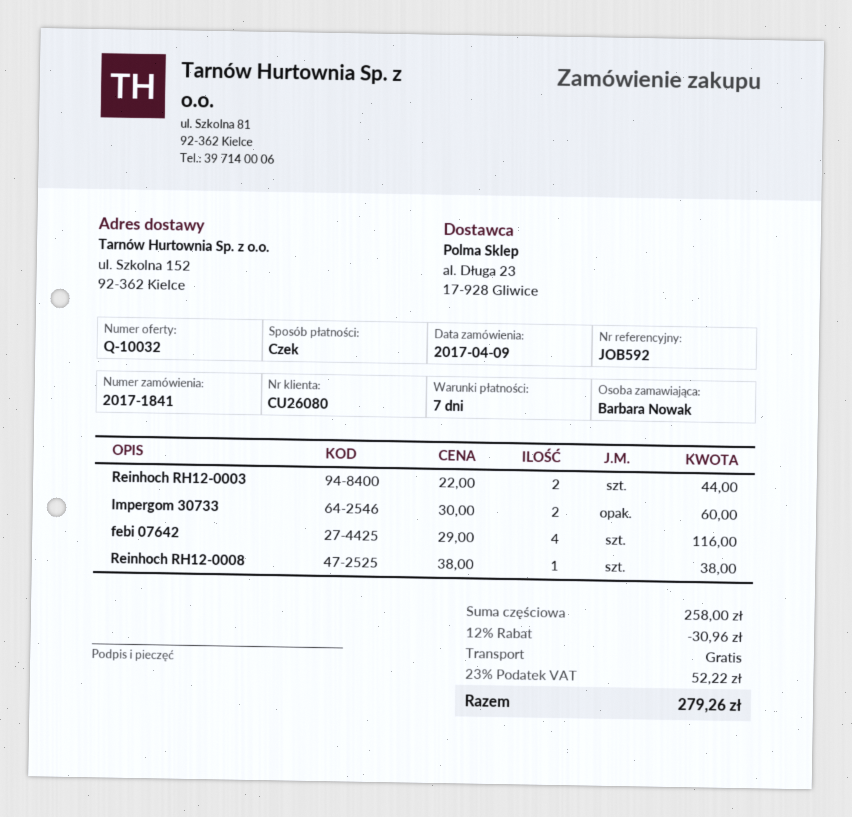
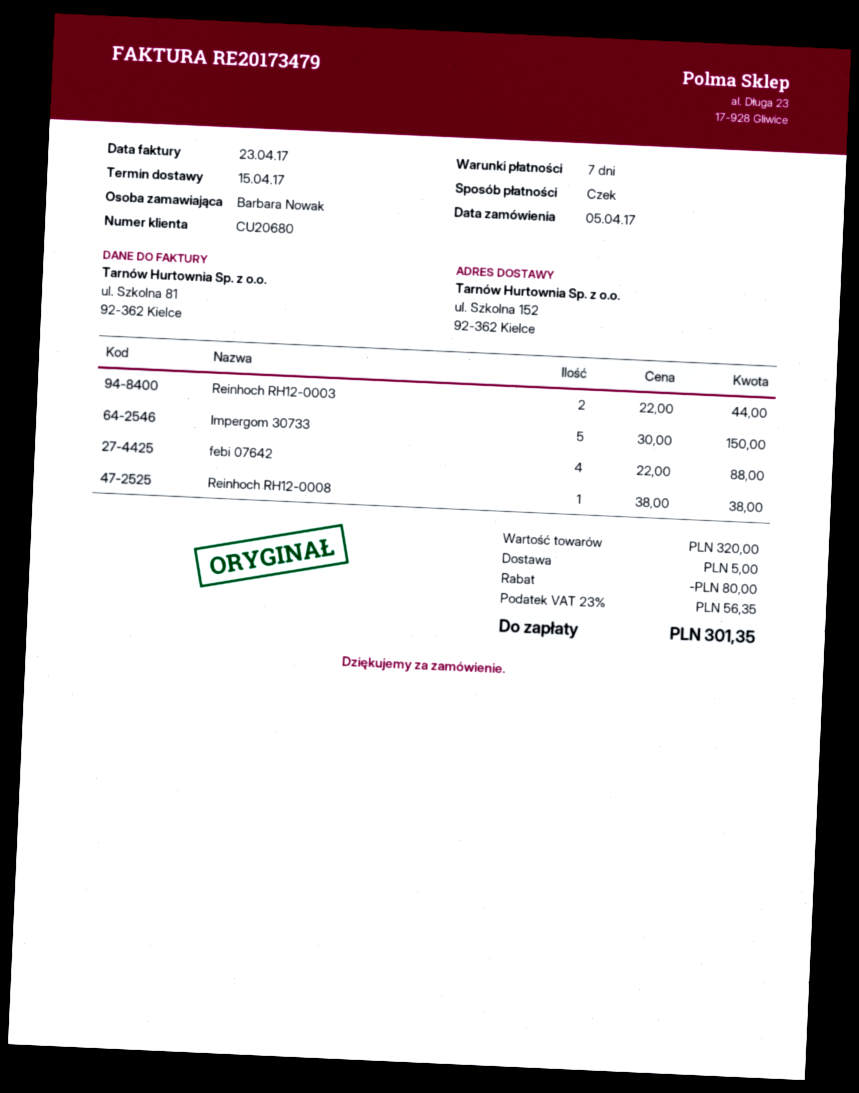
order date: 2017-04-09 -> 2017-04-05
customer number: CU26080 -> CU20680
Impergom 30733: 2 x 30.00 = 60.00 -> 5 x 30.00 = 150.00
febi 07642: 4 x 29.00 = 116.00 -> 4 x 22.00 = 88.00
subtotal: 258.00 -> 320.00
discount: 30.96 -> 80.00
shipping: 0.00 -> 5.00
tax: 23% = 52.22 -> 23% = 56.35
total: 279.26 -> 301.35

